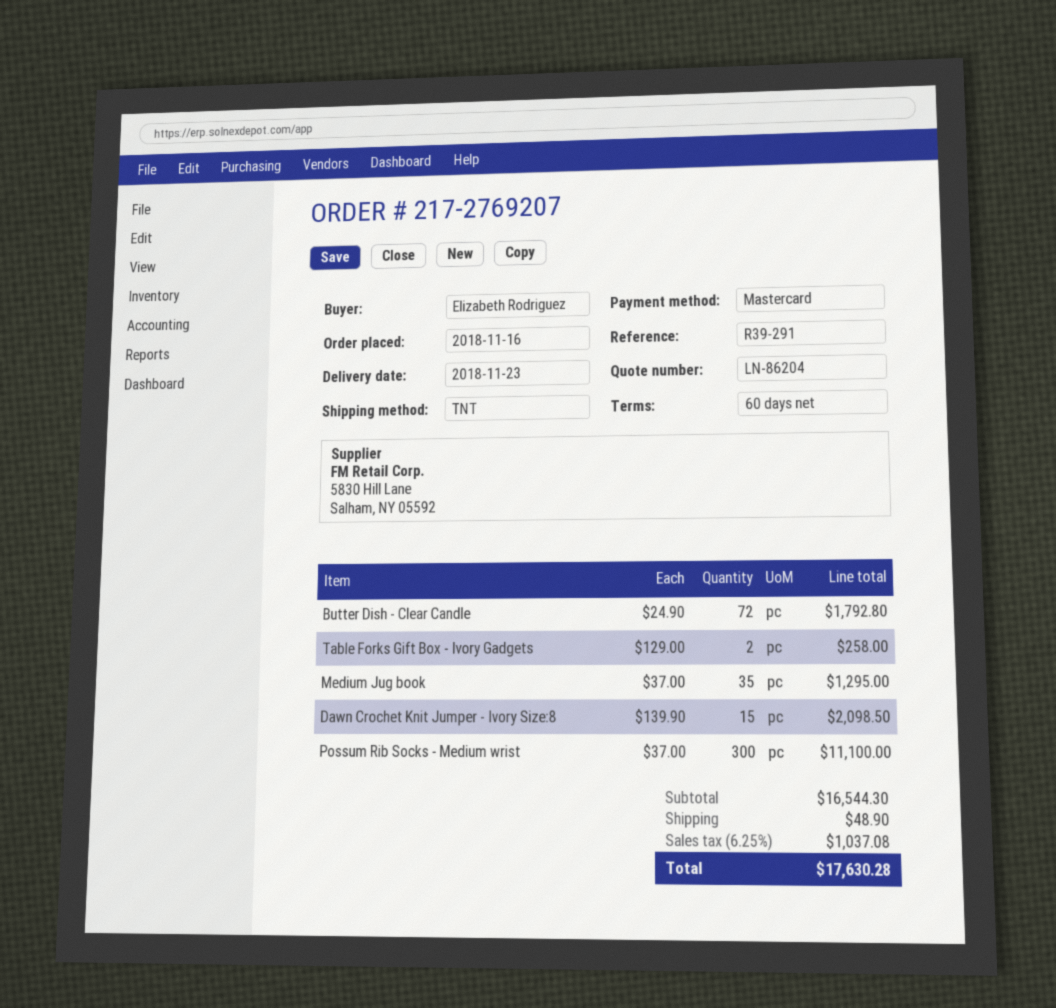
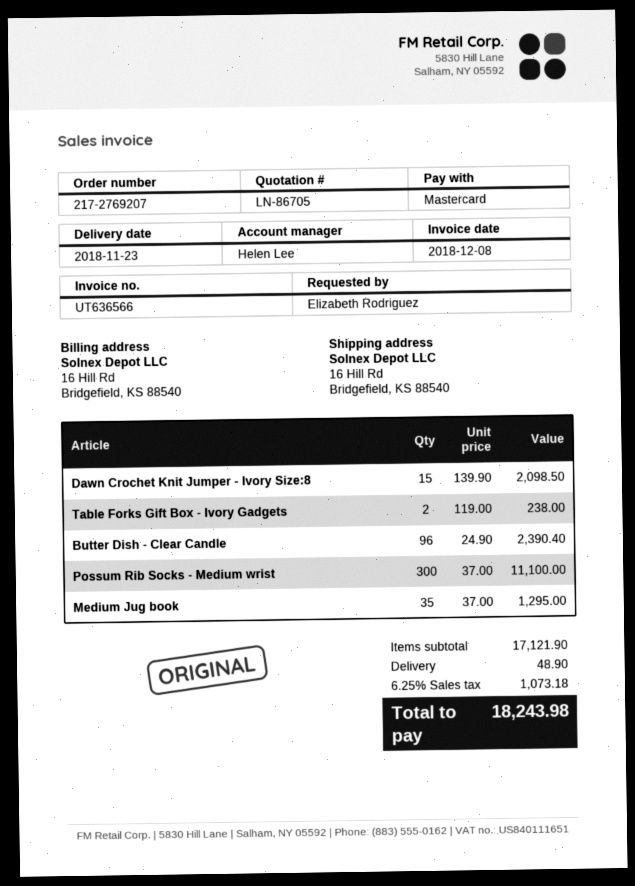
quote number: LN-86204 -> LN-86705
Butter Dish - Clear Candle: 72 x 24.90 = 1792.80 -> 96 x 24.90 = 2390.40
Table Forks Gift Box - Ivory Gadgets: 2 x 129.00 = 258.00 -> 2 x 119.00 = 238.00
subtotal: 16544.30 -> 17121.90
tax: 6.25% = 1037.08 -> 6.25% = 1073.18
total: 17630.28 -> 18243.98

